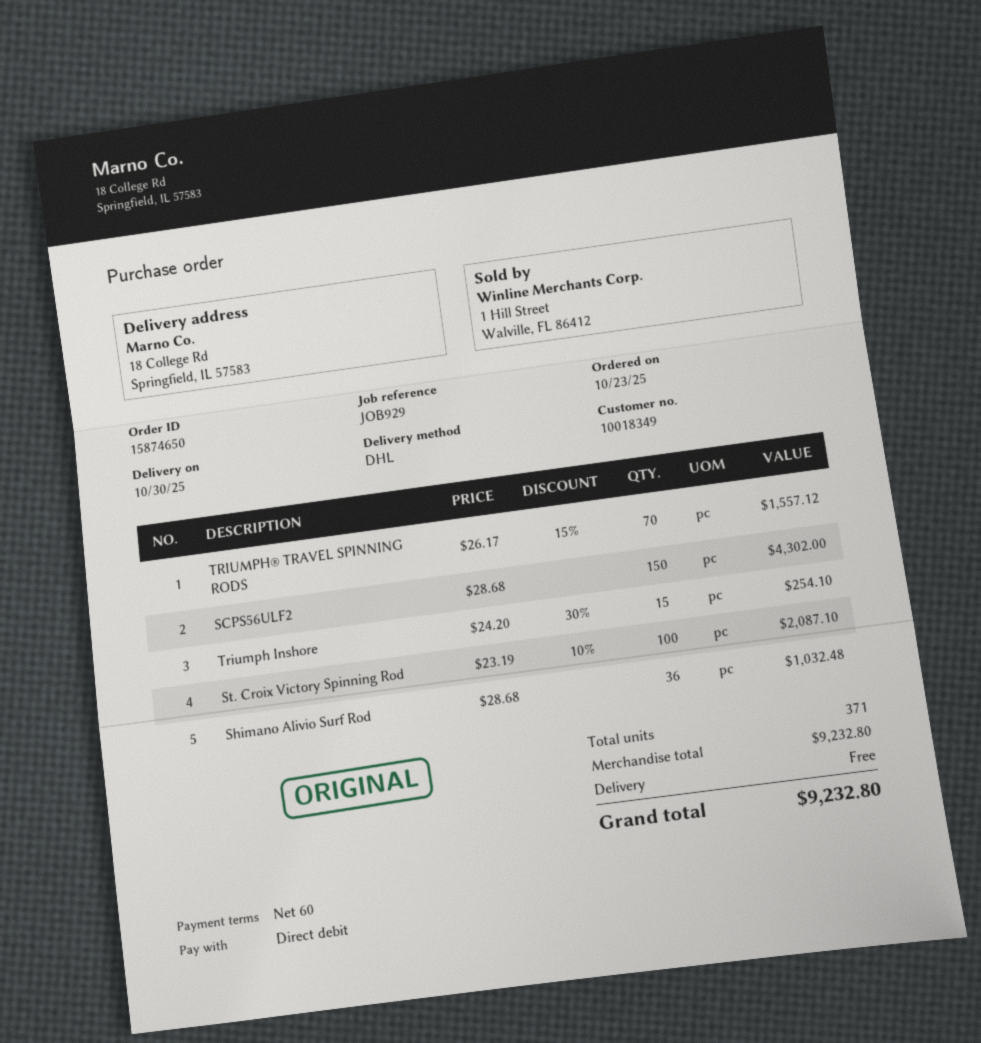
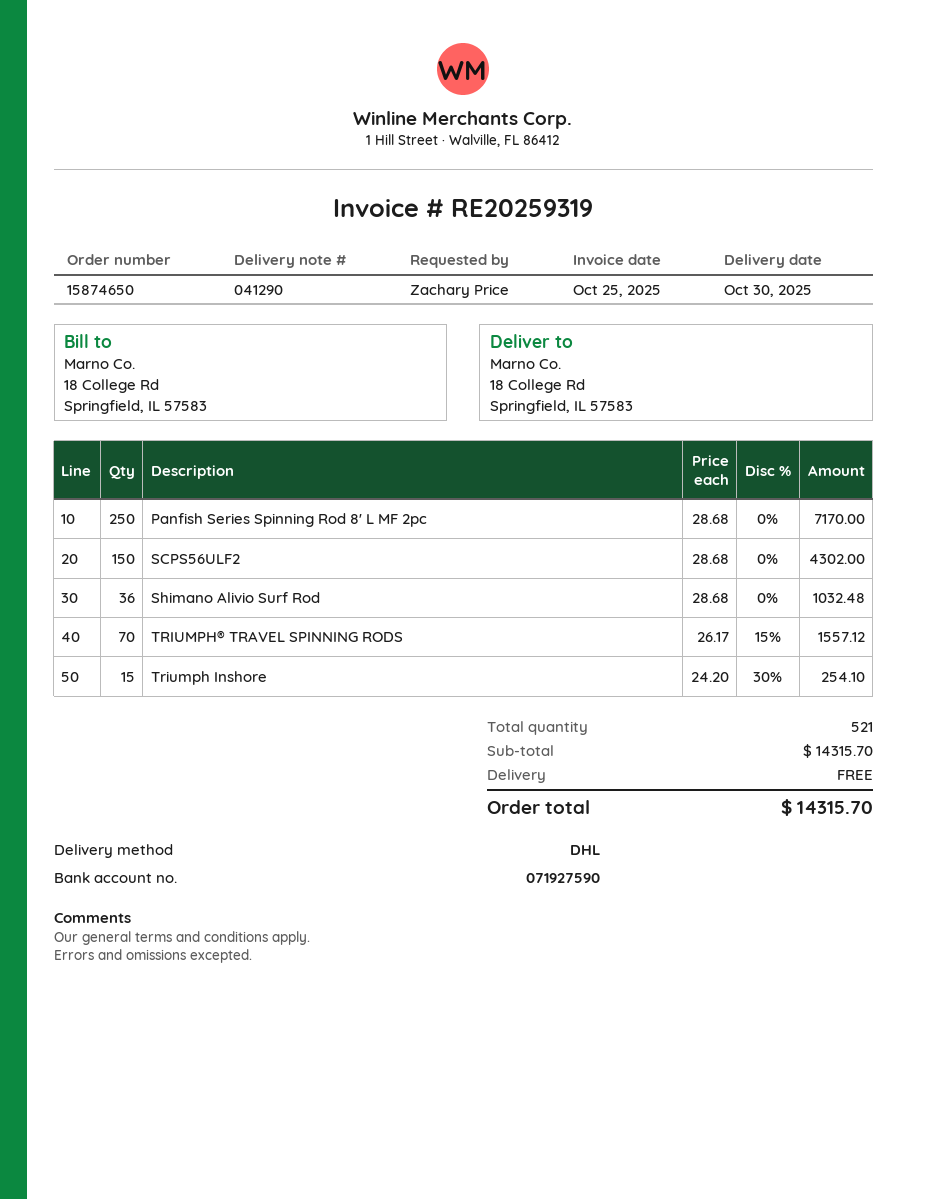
St. Croix Victory Spinning Rod: 100 x 23.19 - 10% = 2087.10 -> none
Panfish Series Spinning Rod 8' L MF 2pc: none -> 250 x 28.68 = 7170.00
total quantity: 371 -> 521
subtotal: 9232.80 -> 14315.70
total: 9232.80 -> 14315.70

